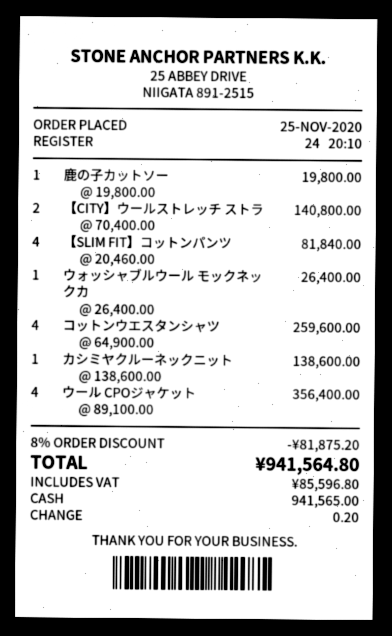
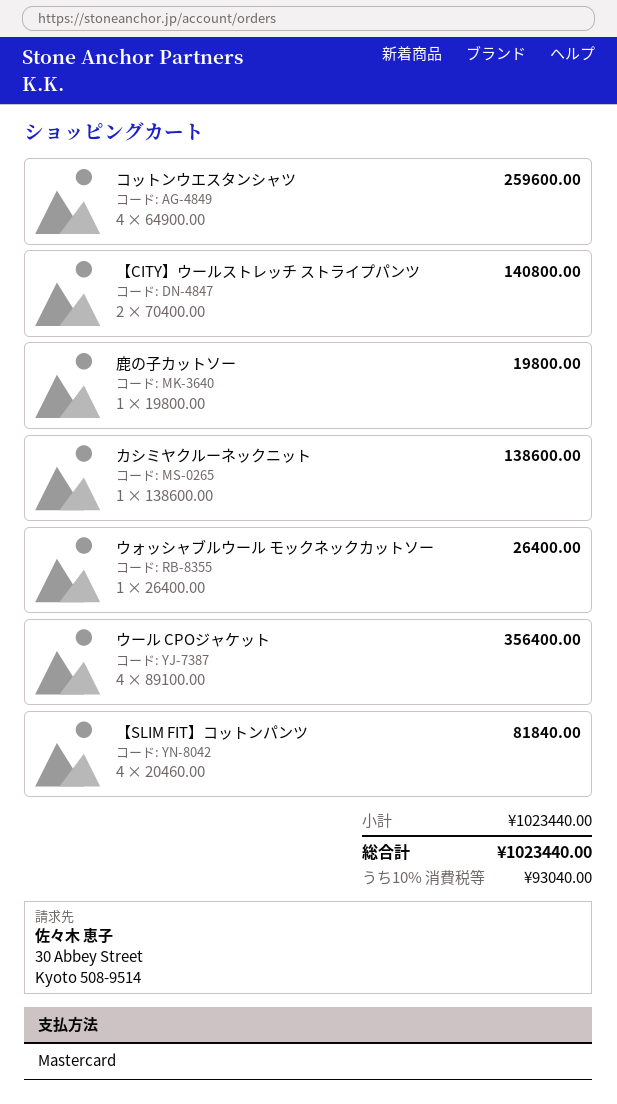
payment method: cash -> Mastercard
discount: 8% = 81875.20 -> none
tax: 85596.80 -> 93040.00
total: 941564.80 -> 1023440.00

